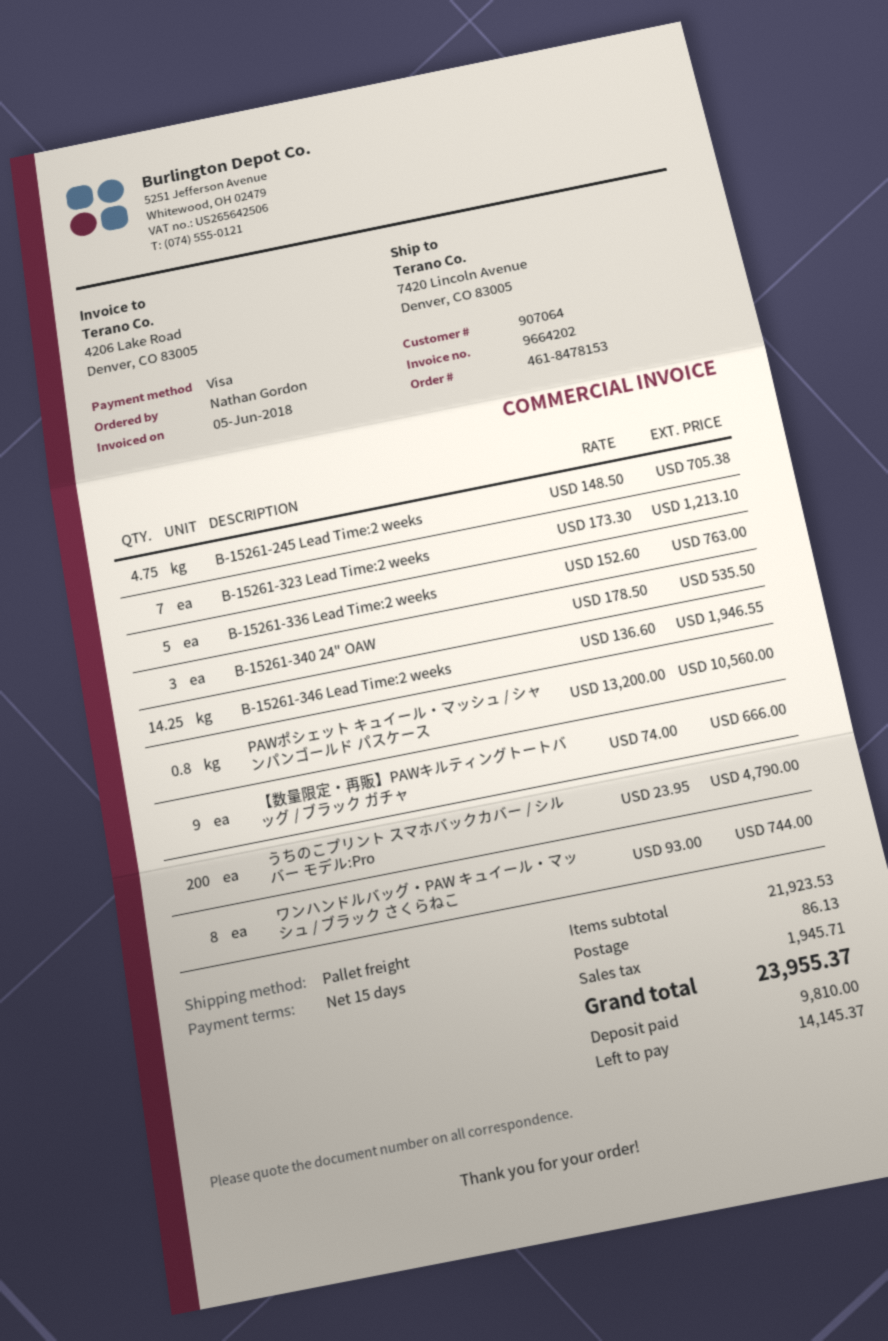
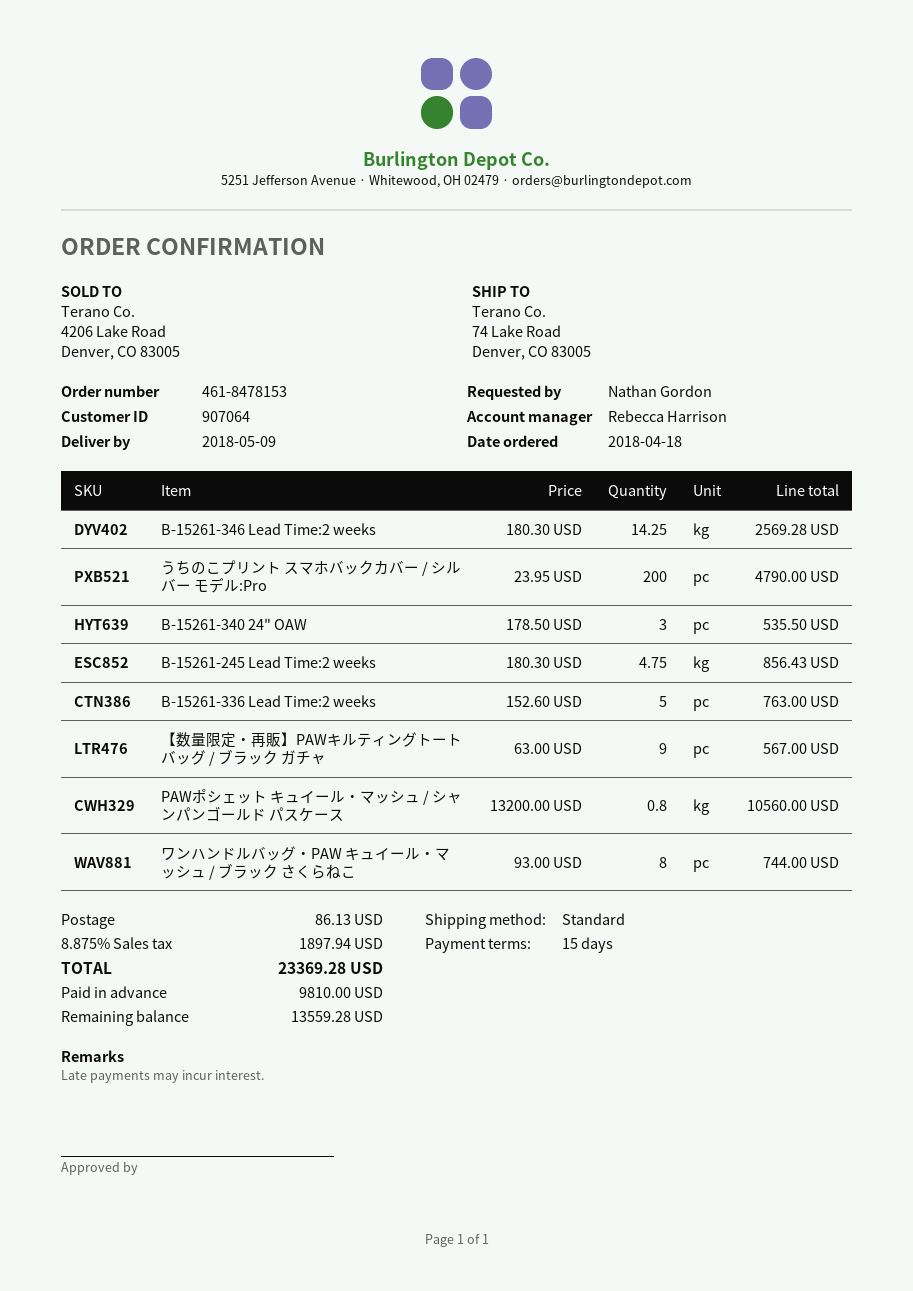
shipping method: pallet freight -> standard
ship to: 7420 Lincoln Avenue, Denver, CO 83005 -> 74 Lake Road, Denver, CO 83005
B-15261-245 Lead Time:2 weeks: 4.75 x 148.50 = 705.38 -> 4.75 x 180.30 = 856.43
B-15261-323 Lead Time:2 weeks: 7 x 173.30 = 1213.10 -> none
B-15261-346 Lead Time:2 weeks: 14.25 x 136.60 = 1946.55 -> 14.25 x 180.30 = 2569.28
【数量限定・再販】PAWキルティングトートバッグ / ブラック ガチャ: 9 x 74.00 = 666.00 -> 9 x 63.00 = 567.00
tax: 1945.71 -> 1897.94
total: 23955.37 -> 23369.28
balance: 14145.37 -> 13559.28

